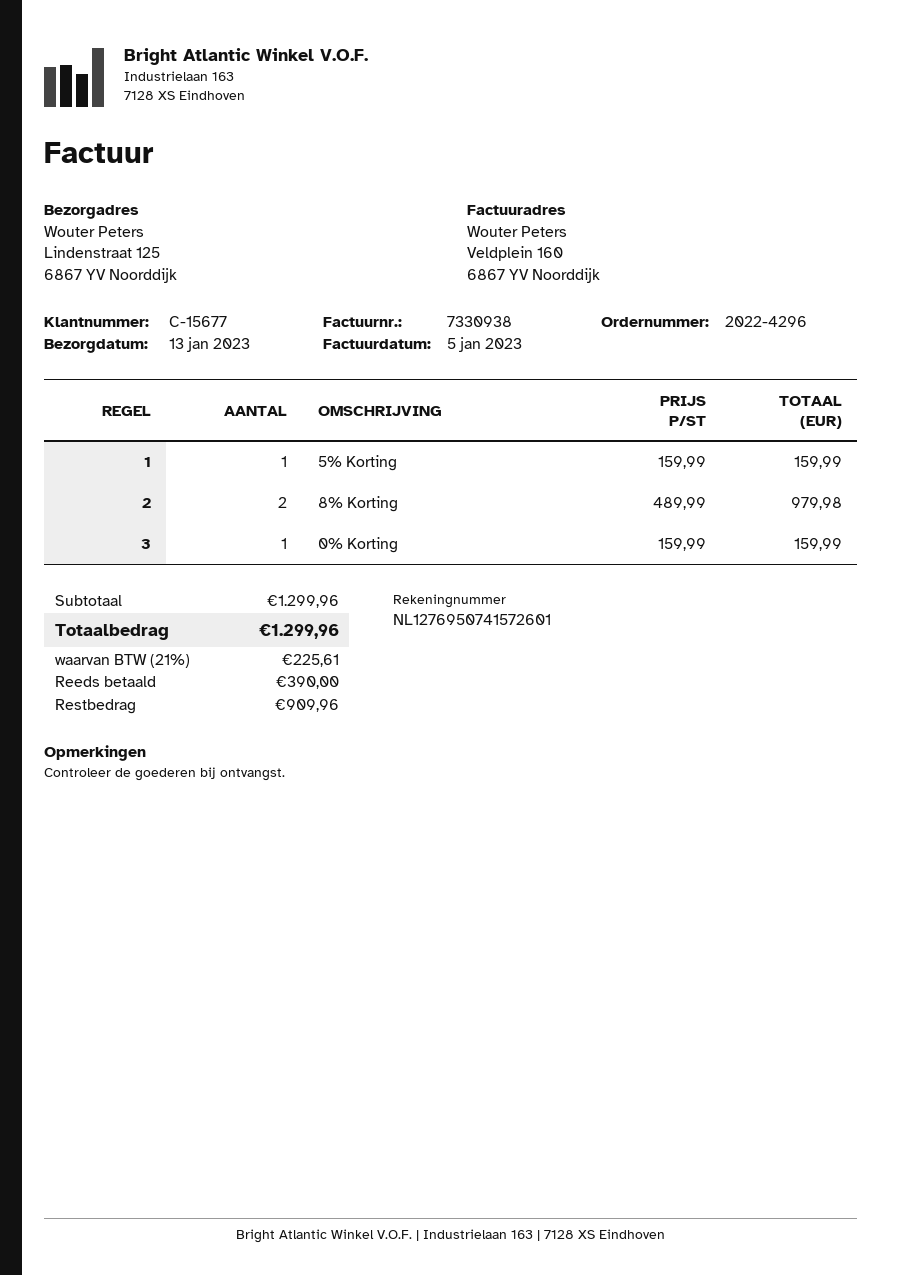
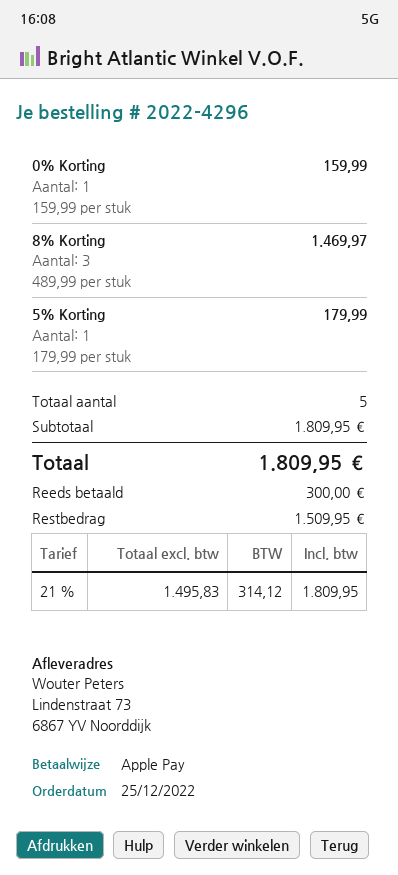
ship to: Lindenstraat 125, 6867 YV Noorddijk -> Lindenstraat 73, 6867 YV Noorddijk
5% Korting: 1 x 159.99 = 159.99 -> 1 x 179.99 = 179.99
8% Korting: 2 x 489.99 = 979.98 -> 3 x 489.99 = 1469.97
subtotal: 1299.96 -> 1809.95
tax: 21% = 225.61 -> 21% = 314.12
total: 1299.96 -> 1809.95
deposit: 390.00 -> 300.00
balance: 909.96 -> 1509.95

